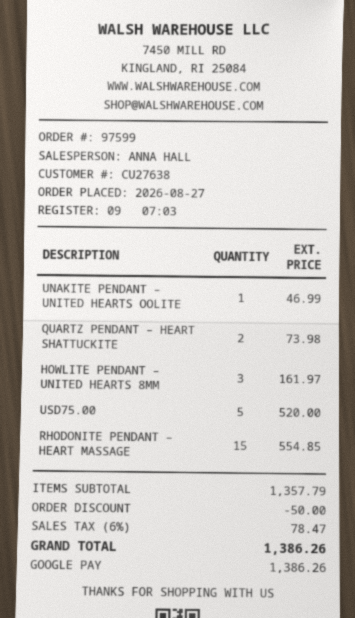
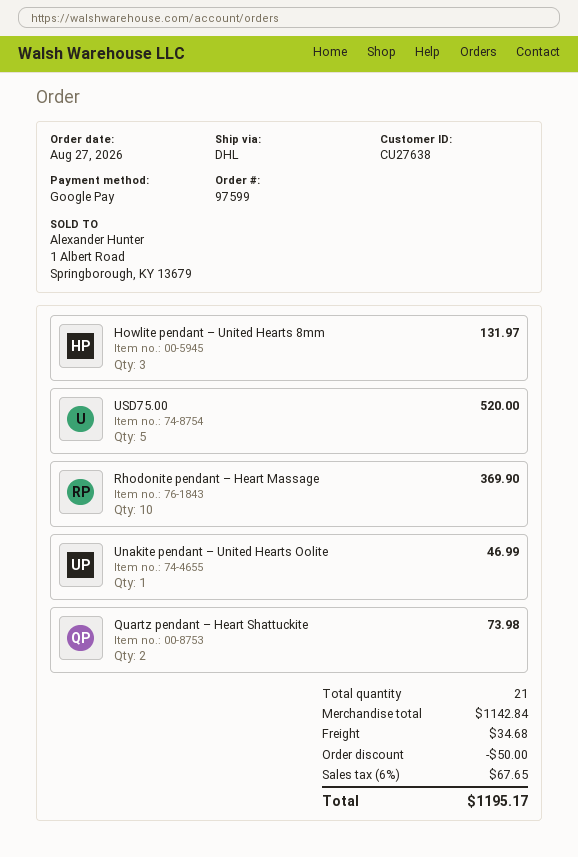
HOWLITE PENDANT – UNITED HEARTS 8MM: 3 for 161.97 -> 3 for 131.97
RHODONITE PENDANT – HEART MASSAGE: 15 for 554.85 -> 10 for 369.90
subtotal: 1357.79 -> 1142.84
shipping: none -> 34.68
tax: 6% = 78.47 -> 6% = 67.65
total: 1386.26 -> 1195.17

